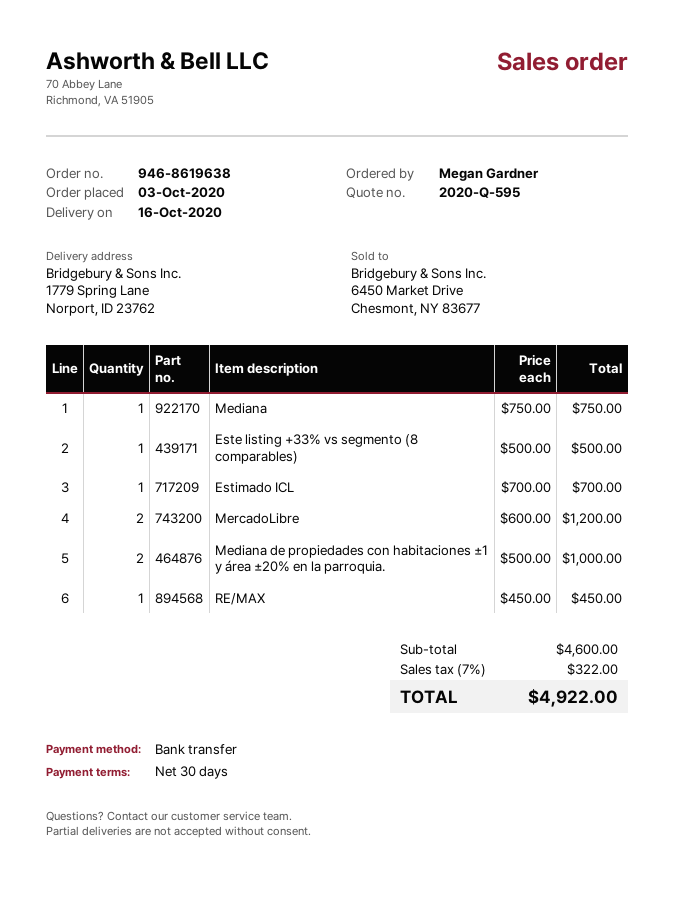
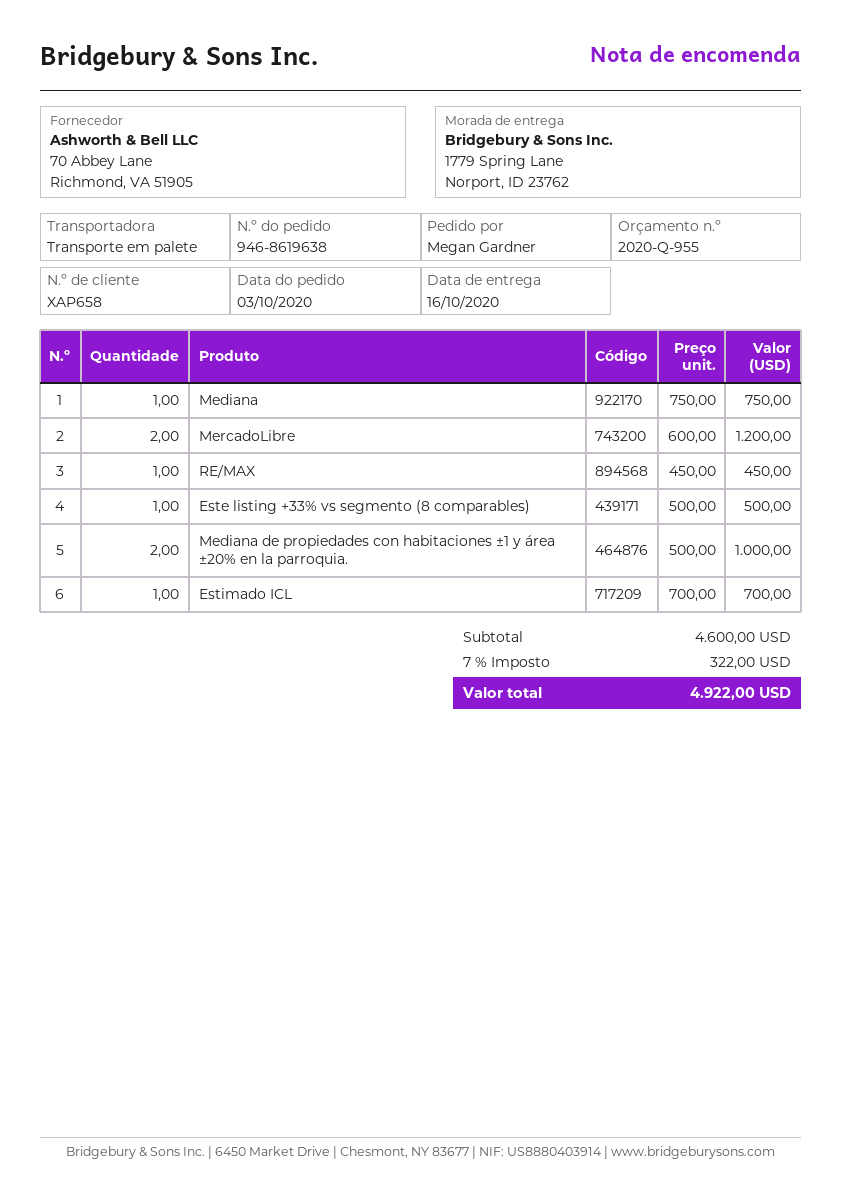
quote number: 2020-Q-595 -> 2020-Q-955

